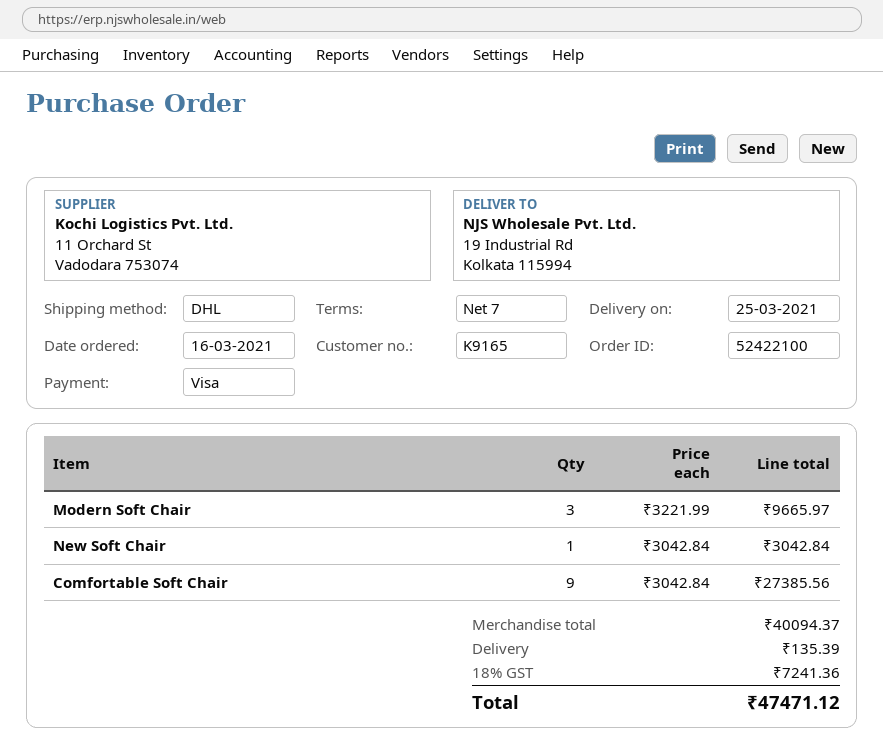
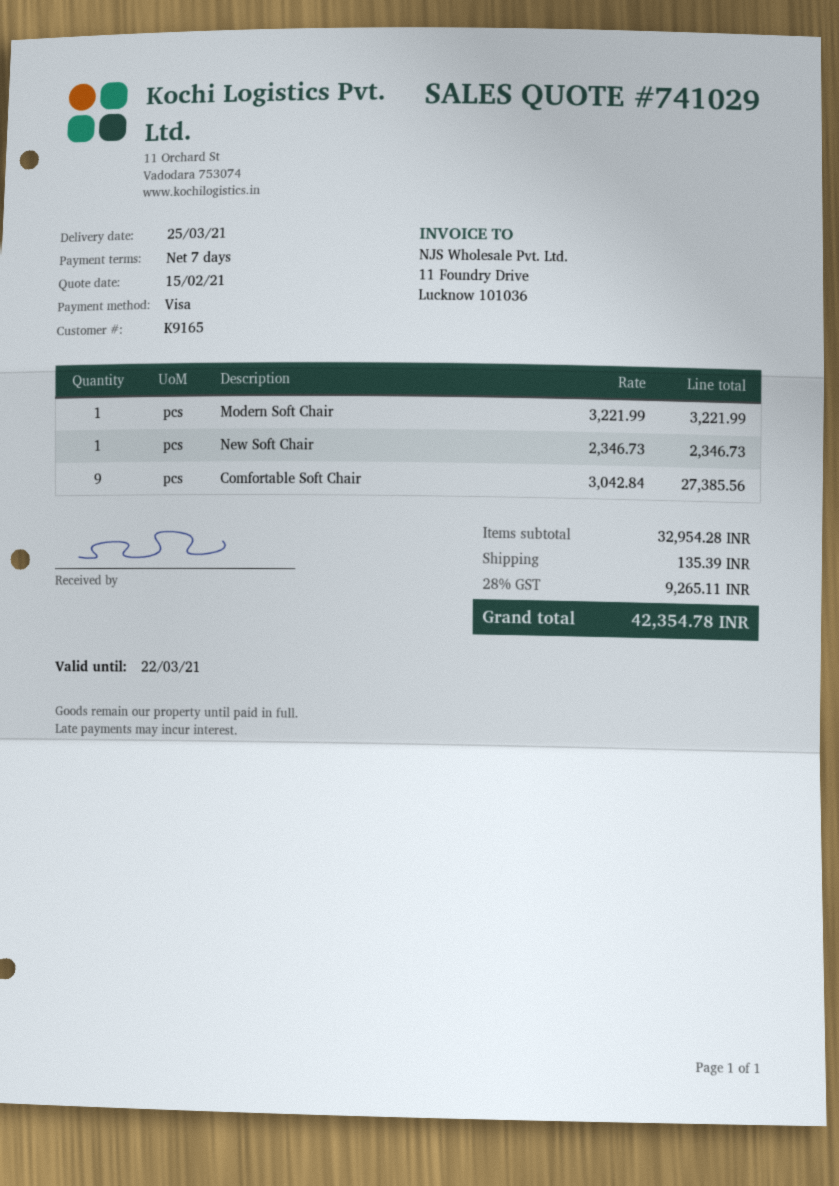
Modern Soft Chair: 3 x 3221.99 = 9665.97 -> 1 x 3221.99 = 3221.99
New Soft Chair: 1 x 3042.84 = 3042.84 -> 1 x 2346.73 = 2346.73
subtotal: 40094.37 -> 32954.28
tax: 18% = 7241.36 -> 28% = 9265.11
total: 47471.12 -> 42354.78

